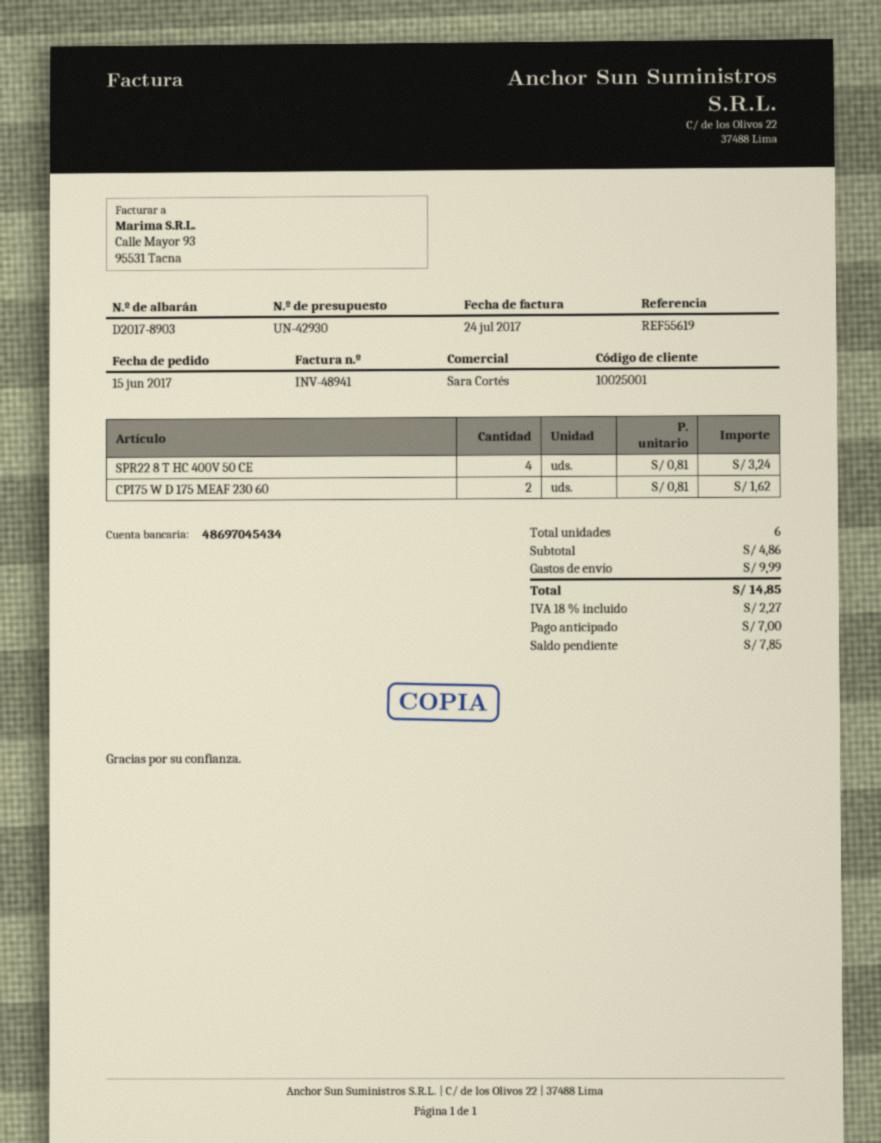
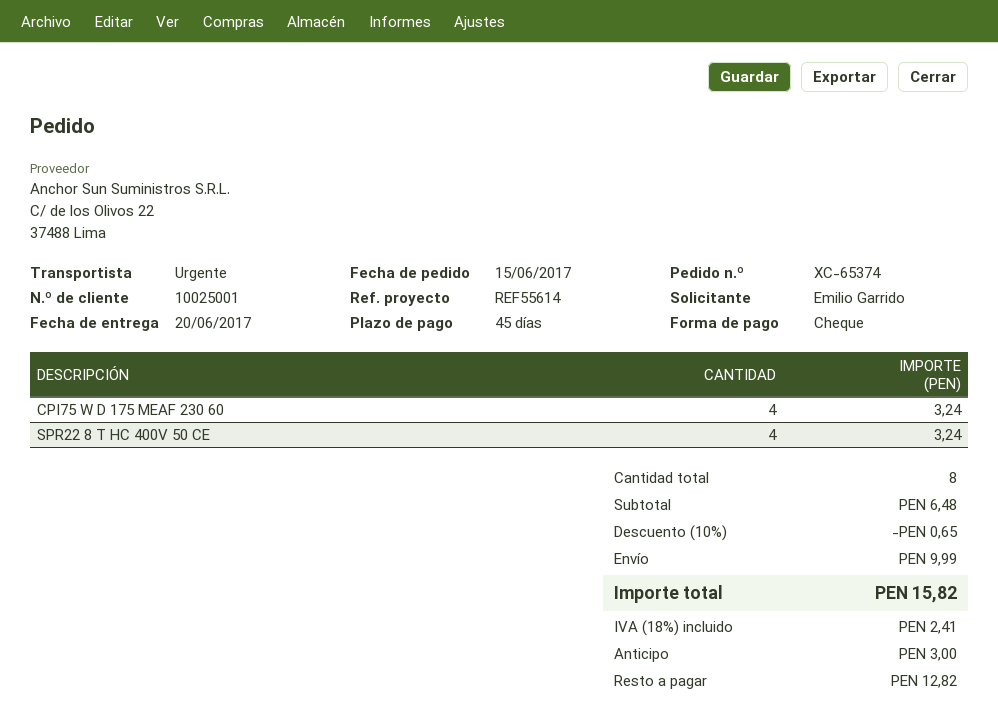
reference: REF55619 -> REF55614
CPI75 W D 175 MEAF 230 60: 2 for 1.62 -> 4 for 3.24
total quantity: 6 -> 8
subtotal: 4.86 -> 6.48
discount: none -> 10% = 0.65
tax: 18% = 2.27 -> 18% = 2.41
total: 14.85 -> 15.82
deposit: 7.00 -> 3.00
balance: 7.85 -> 12.82

